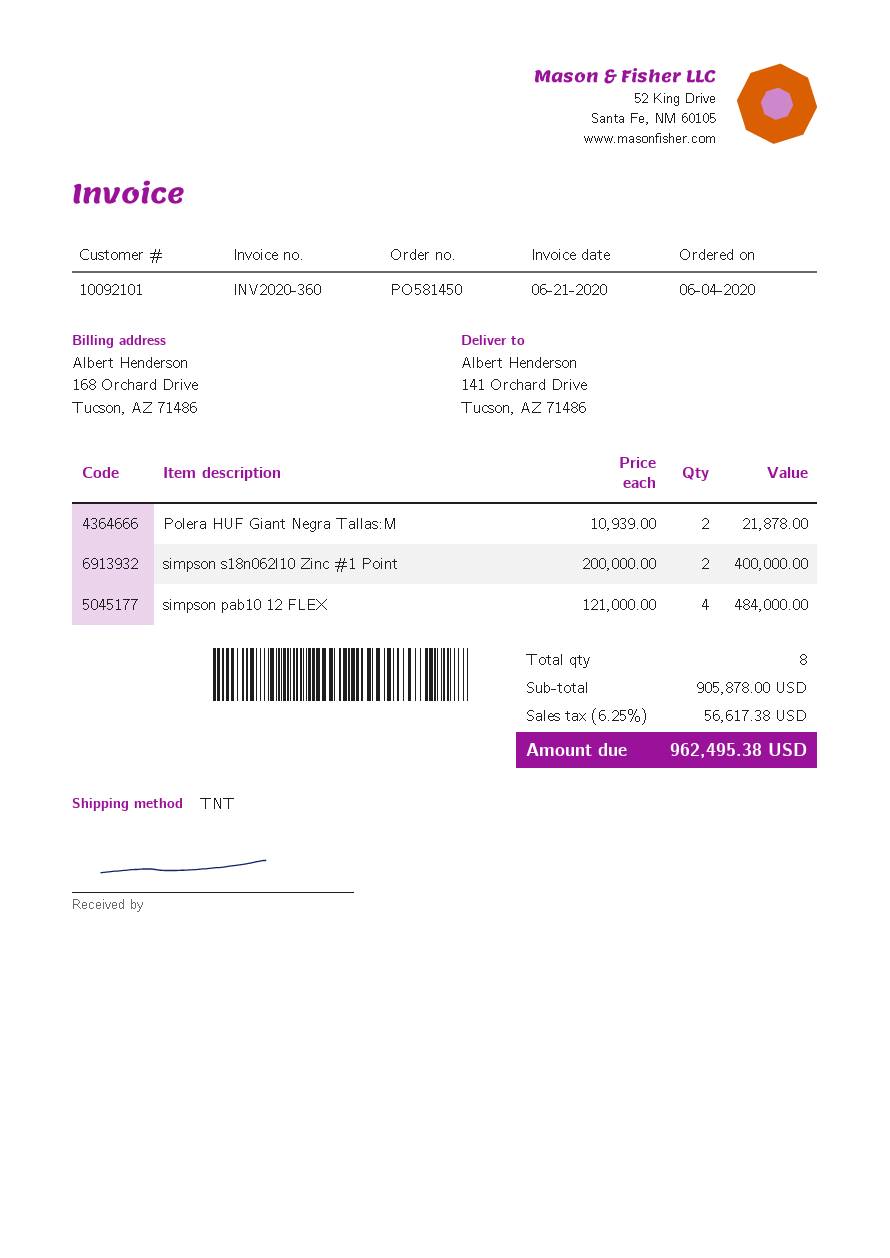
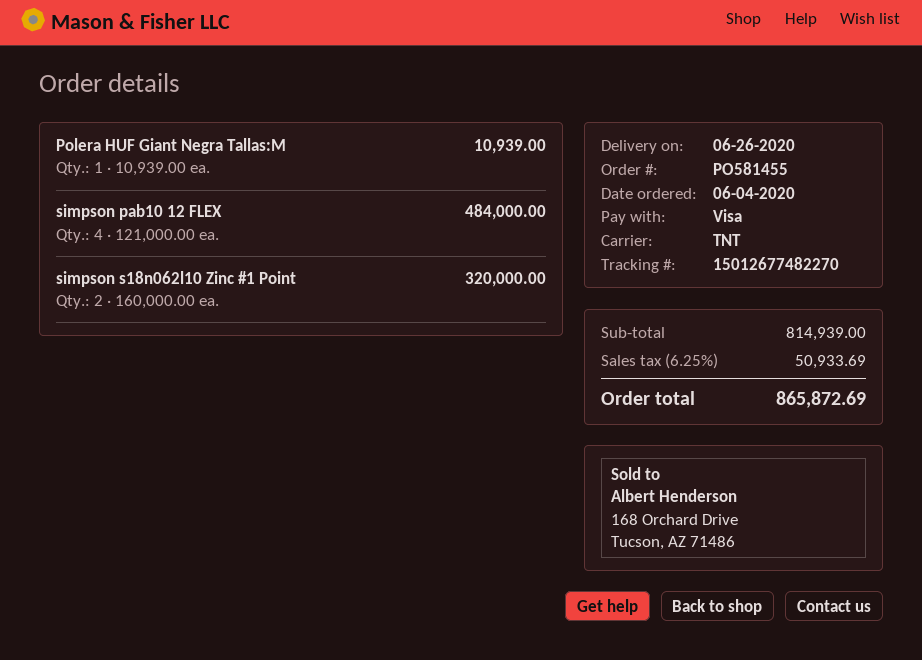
order number: PO581450 -> PO581455
Polera HUF Giant Negra Tallas:M: 2 x 10939.00 = 21878.00 -> 1 x 10939.00 = 10939.00
simpson s18n062l10 Zinc #1 Point: 2 x 200000.00 = 400000.00 -> 2 x 160000.00 = 320000.00
subtotal: 905878.00 -> 814939.00
tax: 6.25% = 56617.38 -> 6.25% = 50933.69
total: 962495.38 -> 865872.69

